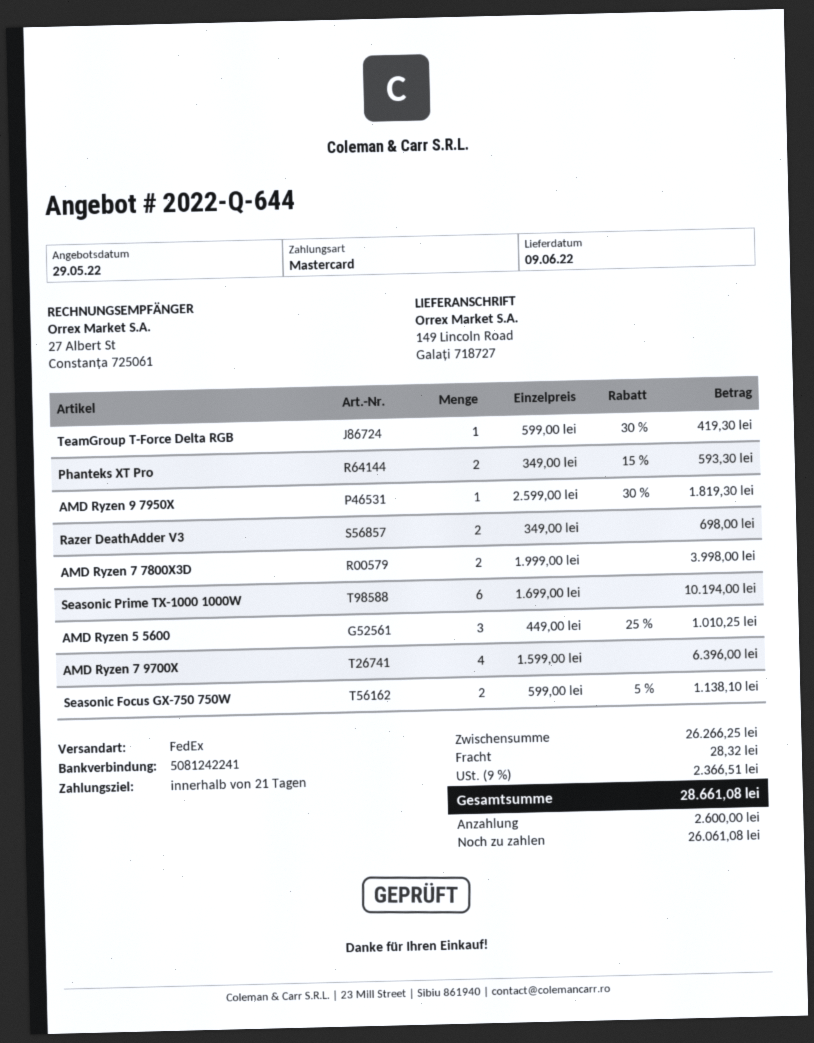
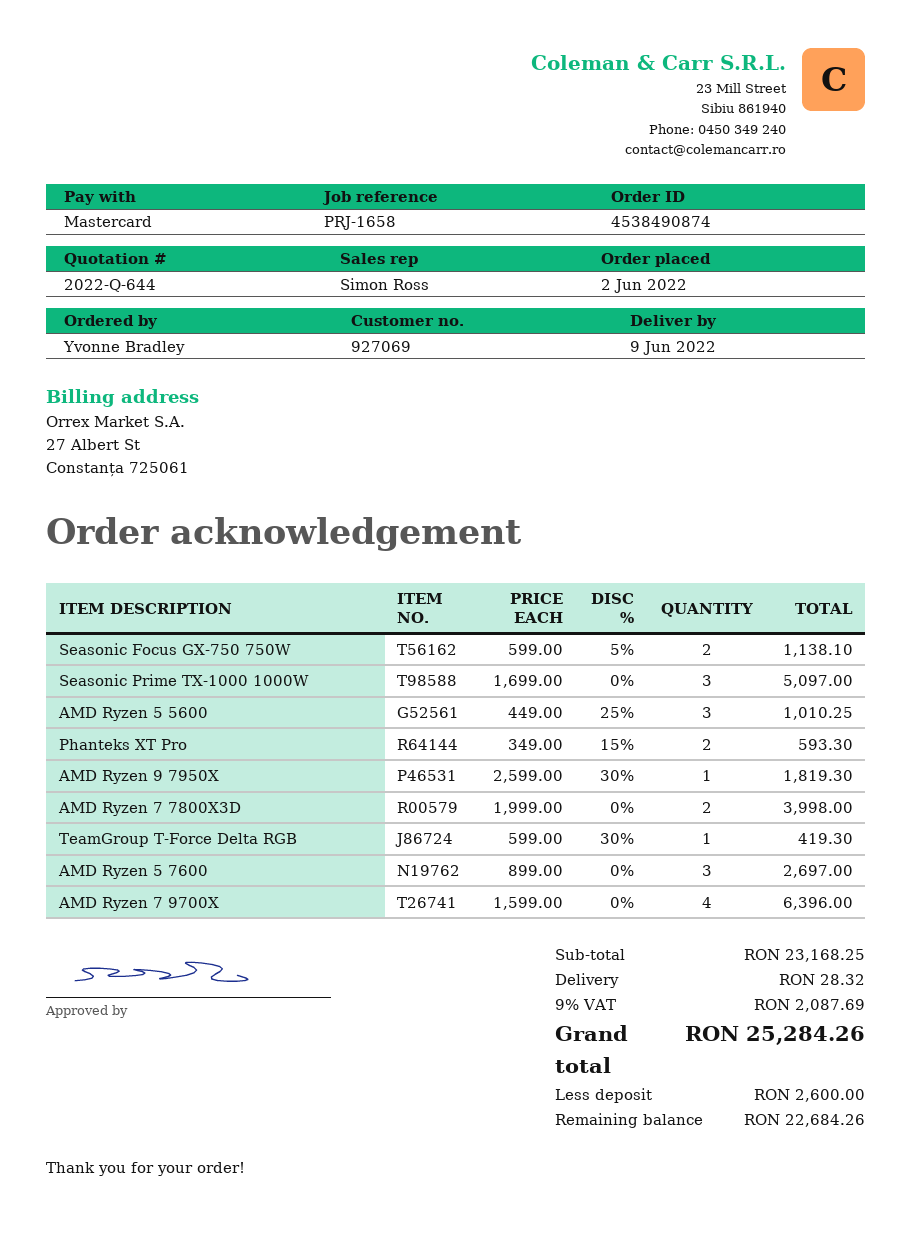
Razer DeathAdder V3: 2 x 349.00 = 698.00 -> none
Seasonic Prime TX-1000 1000W: 6 x 1699.00 = 10194.00 -> 3 x 1699.00 = 5097.00
AMD Ryzen 5 7600: none -> 3 x 899.00 = 2697.00
subtotal: 26266.25 -> 23168.25
tax: 9% = 2366.51 -> 9% = 2087.69
total: 28661.08 -> 25284.26
balance: 26061.08 -> 22684.26

